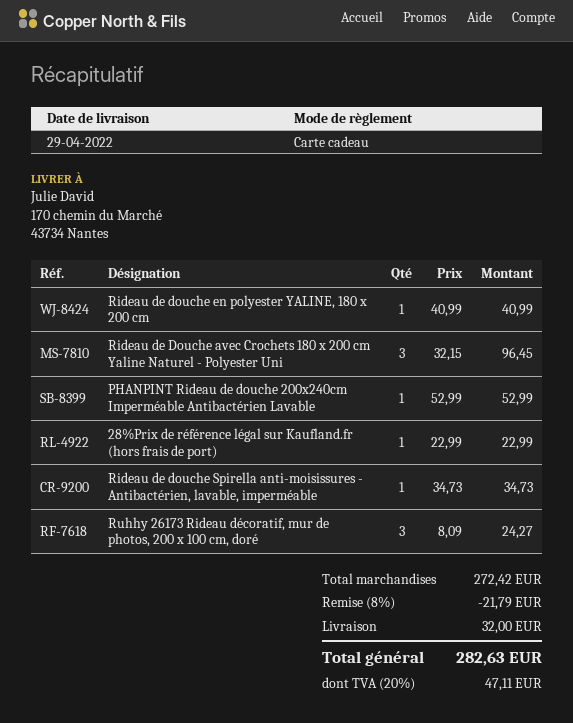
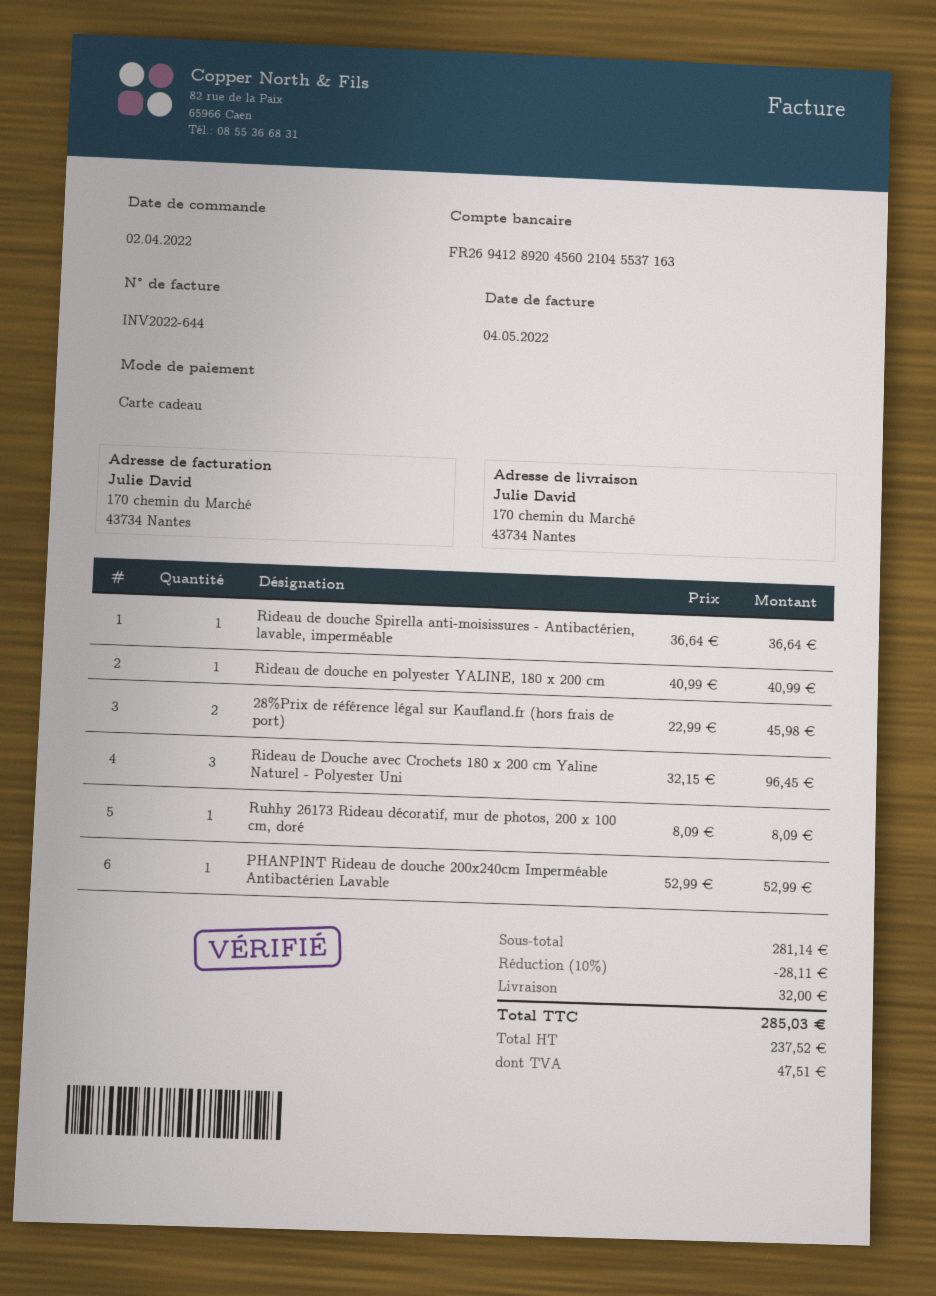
28%Prix de référence légal sur Kaufland.fr (hors frais de port): 1 x 22.99 = 22.99 -> 2 x 22.99 = 45.98
Rideau de douche Spirella anti-moisissures - Antibactérien, lavable, imperméable: 1 x 34.73 = 34.73 -> 1 x 36.64 = 36.64
Ruhhy 26173 Rideau décoratif, mur de photos, 200 x 100 cm, doré: 3 x 8.09 = 24.27 -> 1 x 8.09 = 8.09
subtotal: 272.42 -> 281.14
discount: 8% = 21.79 -> 10% = 28.11
tax: 47.11 -> 47.51
total: 282.63 -> 285.03

